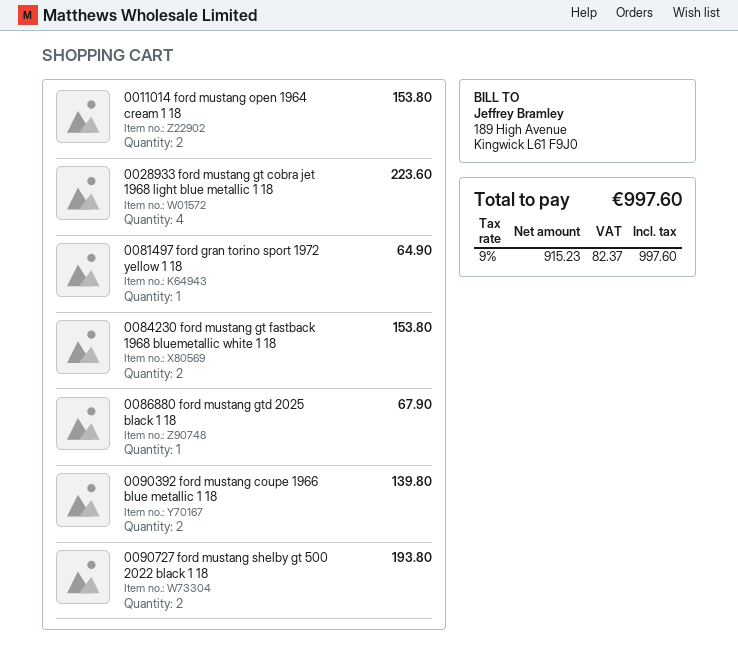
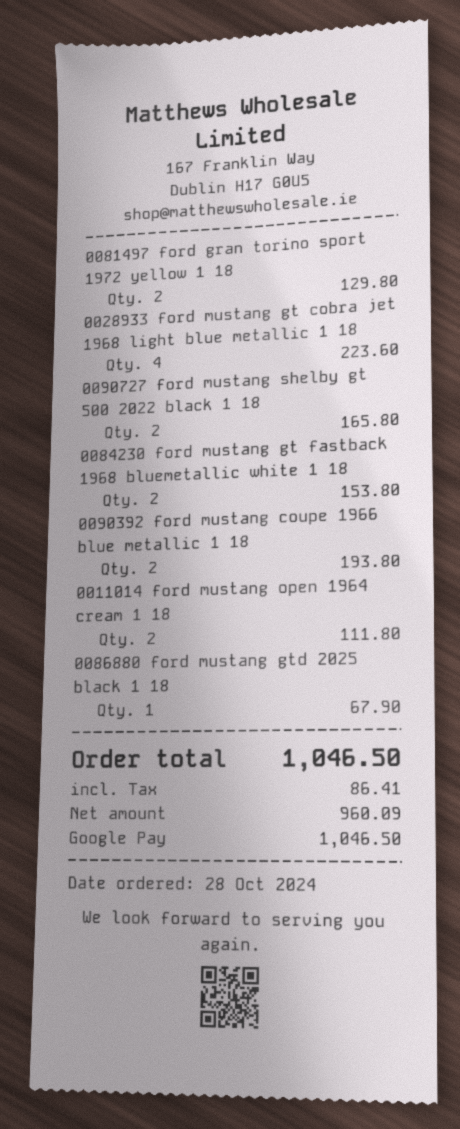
0011014 ford mustang open 1964 cream 1 18: 2 for 153.80 -> 2 for 111.80
0081497 ford gran torino sport 1972 yellow 1 18: 1 for 64.90 -> 2 for 129.80
0090392 ford mustang coupe 1966 blue metallic 1 18: 2 for 139.80 -> 2 for 193.80
0090727 ford mustang shelby gt 500 2022 black 1 18: 2 for 193.80 -> 2 for 165.80
net: 915.23 -> 960.09
tax: 82.37 -> 86.41
total: 997.60 -> 1046.50

